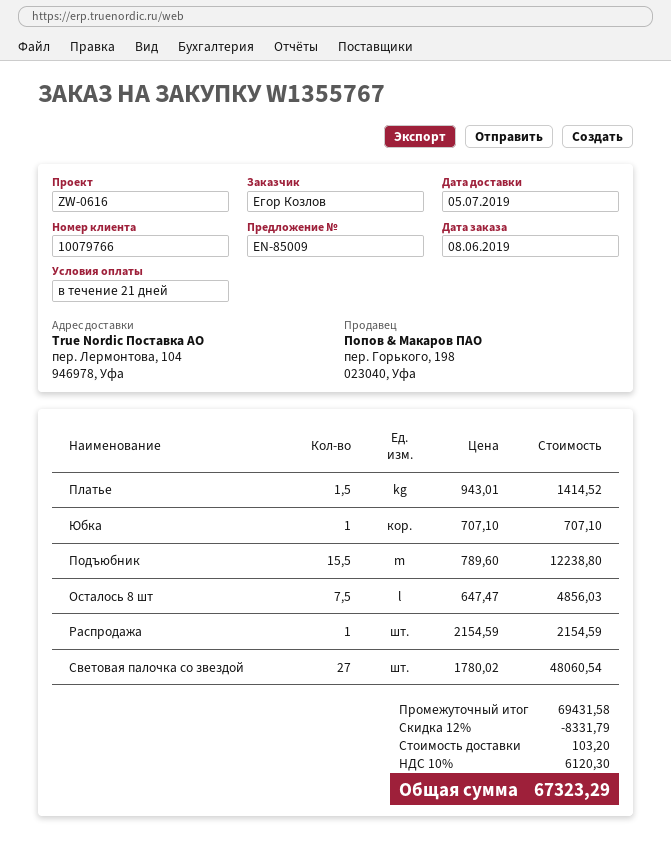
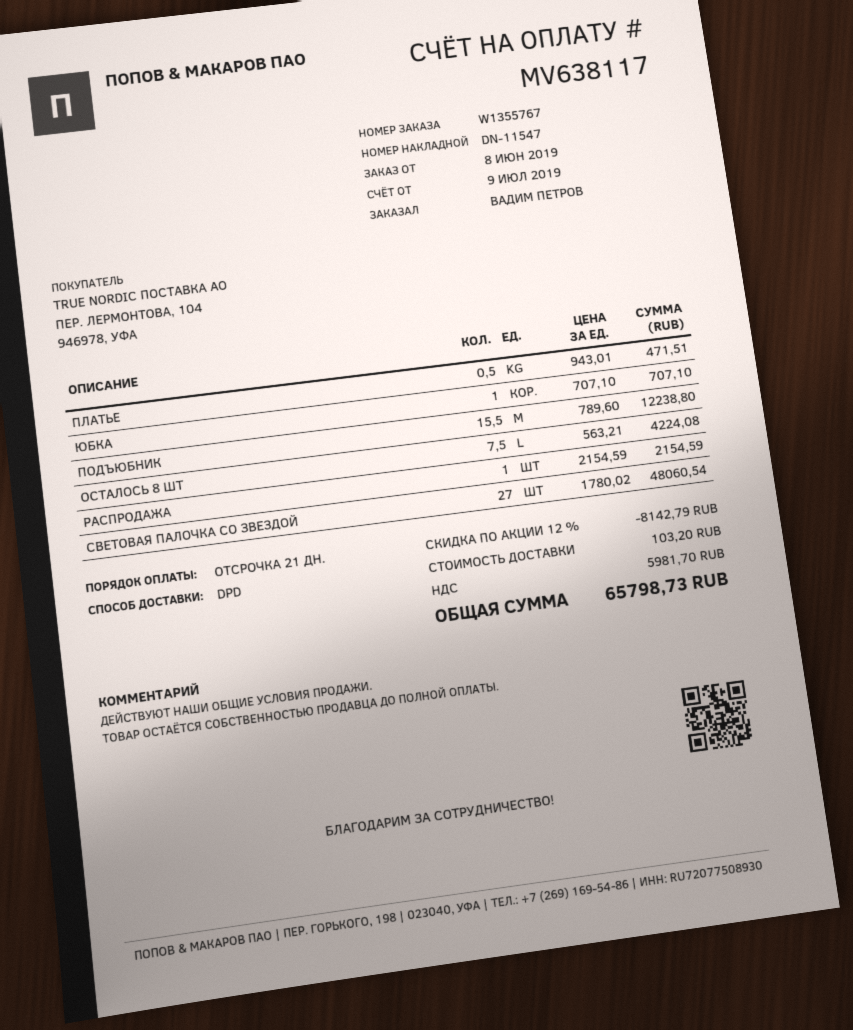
ordered by: Егор Козлов -> ВАДИМ ПЕТРОВ
Платье: 1.5 x 943.01 = 1414.52 -> 0.5 x 943.01 = 471.51
Осталось 8 шт: 7.5 x 647.47 = 4856.03 -> 7.5 x 563.21 = 4224.08
discount: 12% = 8331.79 -> 12% = 8142.79
tax: 6120.30 -> 5981.70
total: 67323.29 -> 65798.73

